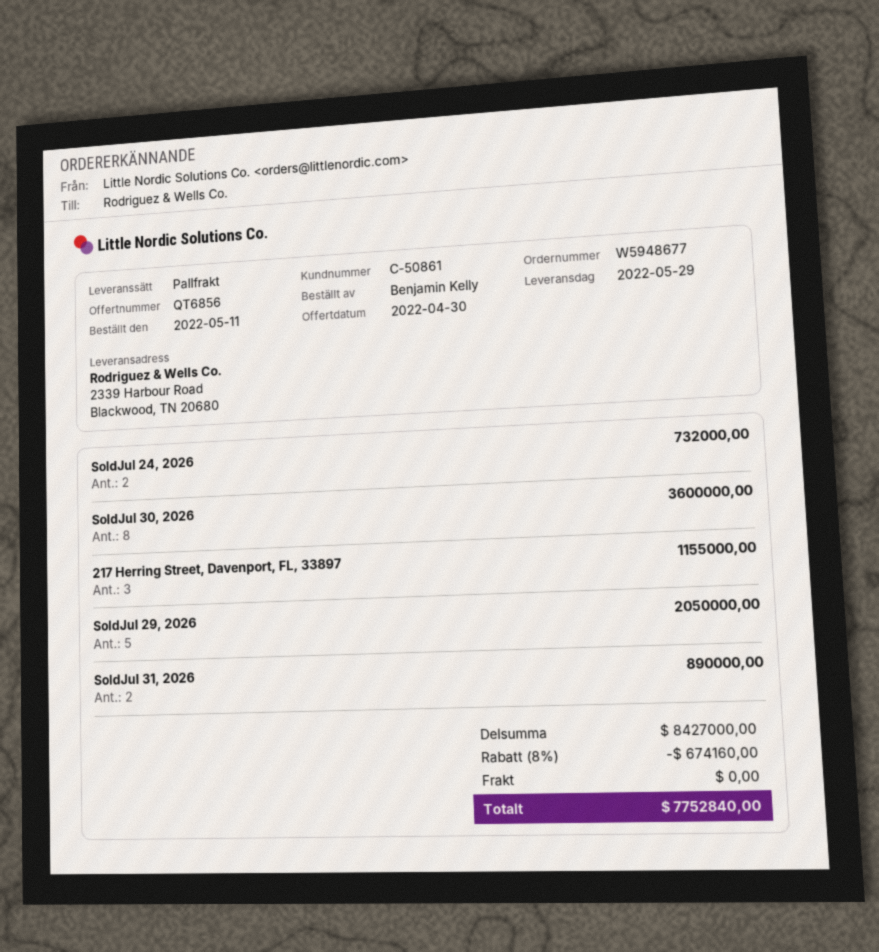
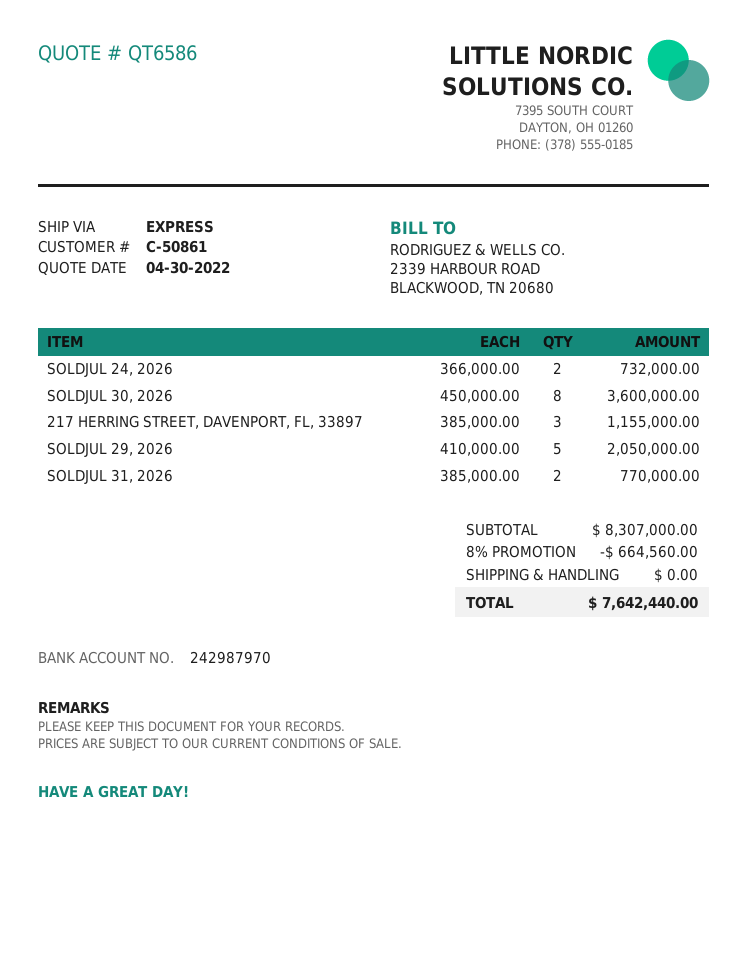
quote number: QT6856 -> QT6586
shipping method: pallet freight -> express
SoldJul 31, 2026: 2 for 890000.00 -> 2 for 770000.00
subtotal: 8427000.00 -> 8307000.00
discount: 8% = 674160.00 -> 8% = 664560.00
total: 7752840.00 -> 7642440.00

